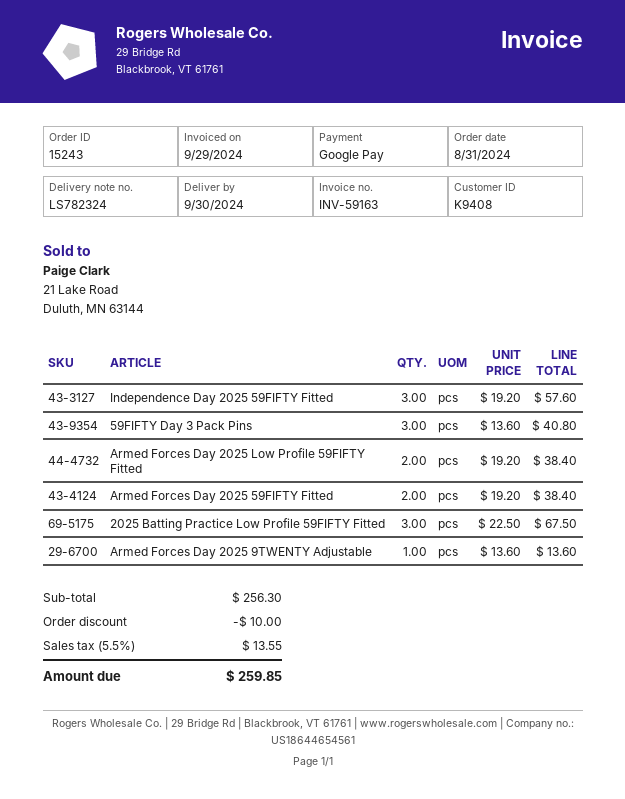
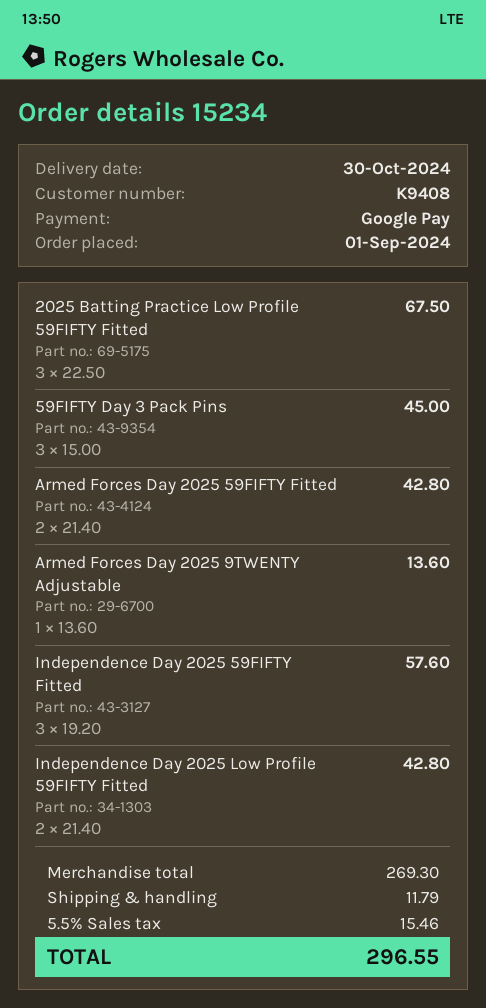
order number: 15243 -> 15234
order date: 2024-08-31 -> 2024-09-01
delivery date: 2024-09-30 -> 2024-10-30
59FIFTY Day 3 Pack Pins: 3 x 13.60 = 40.80 -> 3 x 15.00 = 45.00
Armed Forces Day 2025 Low Profile 59FIFTY Fitted: 2 x 19.20 = 38.40 -> none
Armed Forces Day 2025 59FIFTY Fitted: 2 x 19.20 = 38.40 -> 2 x 21.40 = 42.80
Independence Day 2025 Low Profile 59FIFTY Fitted: none -> 2 x 21.40 = 42.80
subtotal: 256.30 -> 269.30
discount: 10.00 -> none
shipping: none -> 11.79
tax: 5.5% = 13.55 -> 5.5% = 15.46
total: 259.85 -> 296.55

